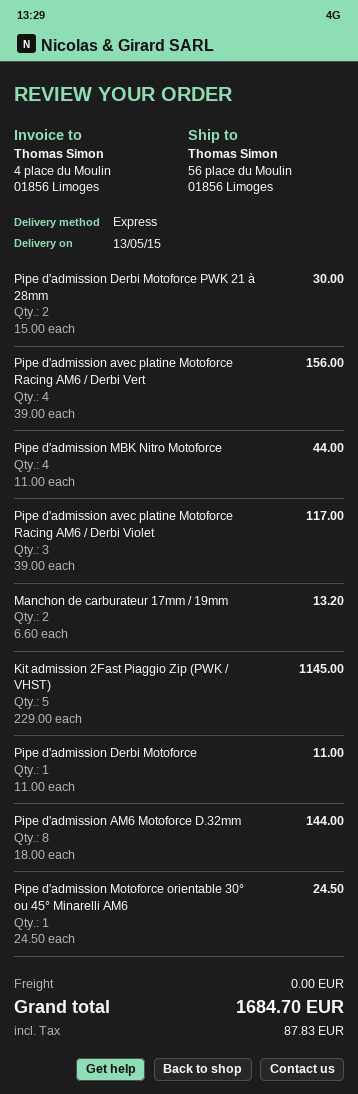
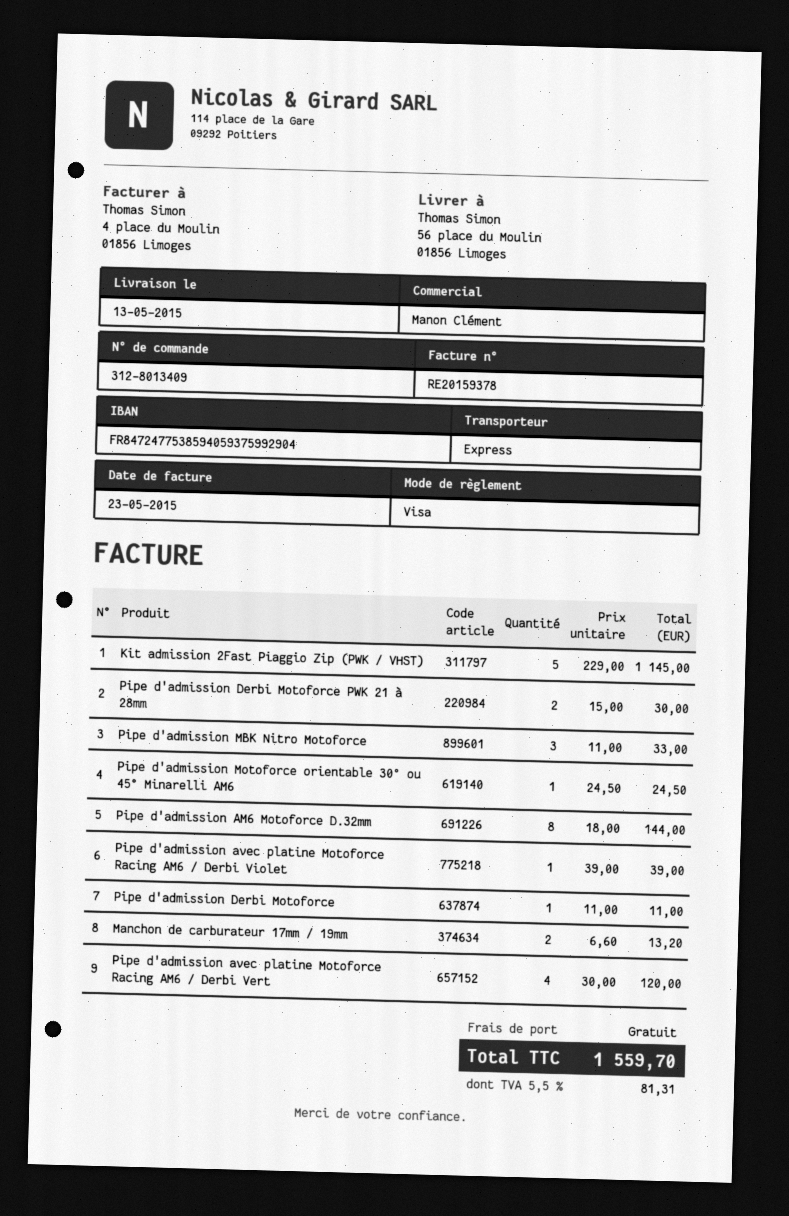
Pipe d'admission avec platine Motoforce Racing AM6 / Derbi Vert: 4 x 39.00 = 156.00 -> 4 x 30.00 = 120.00
Pipe d'admission MBK Nitro Motoforce: 4 x 11.00 = 44.00 -> 3 x 11.00 = 33.00
Pipe d'admission avec platine Motoforce Racing AM6 / Derbi Violet: 3 x 39.00 = 117.00 -> 1 x 39.00 = 39.00
tax: 87.83 -> 81.31
total: 1684.70 -> 1559.70

